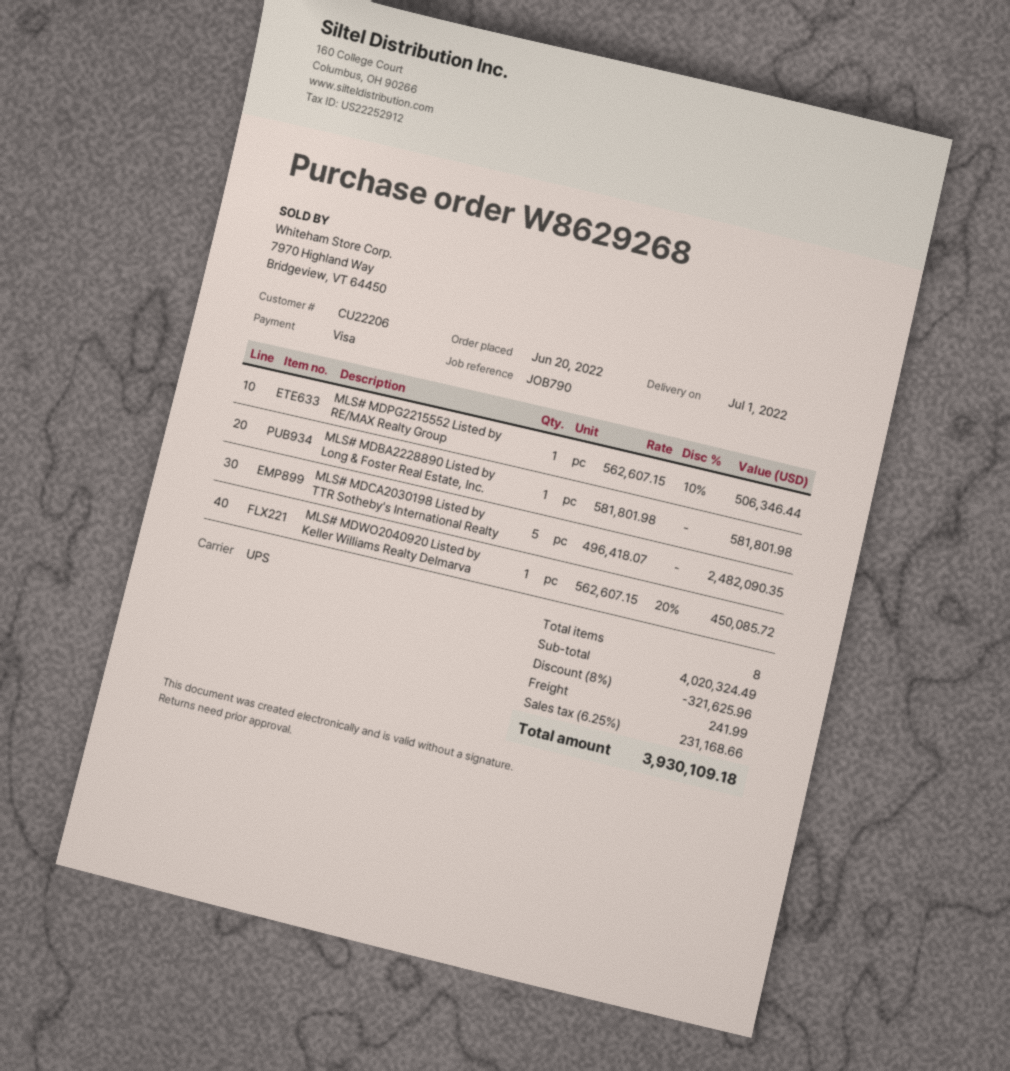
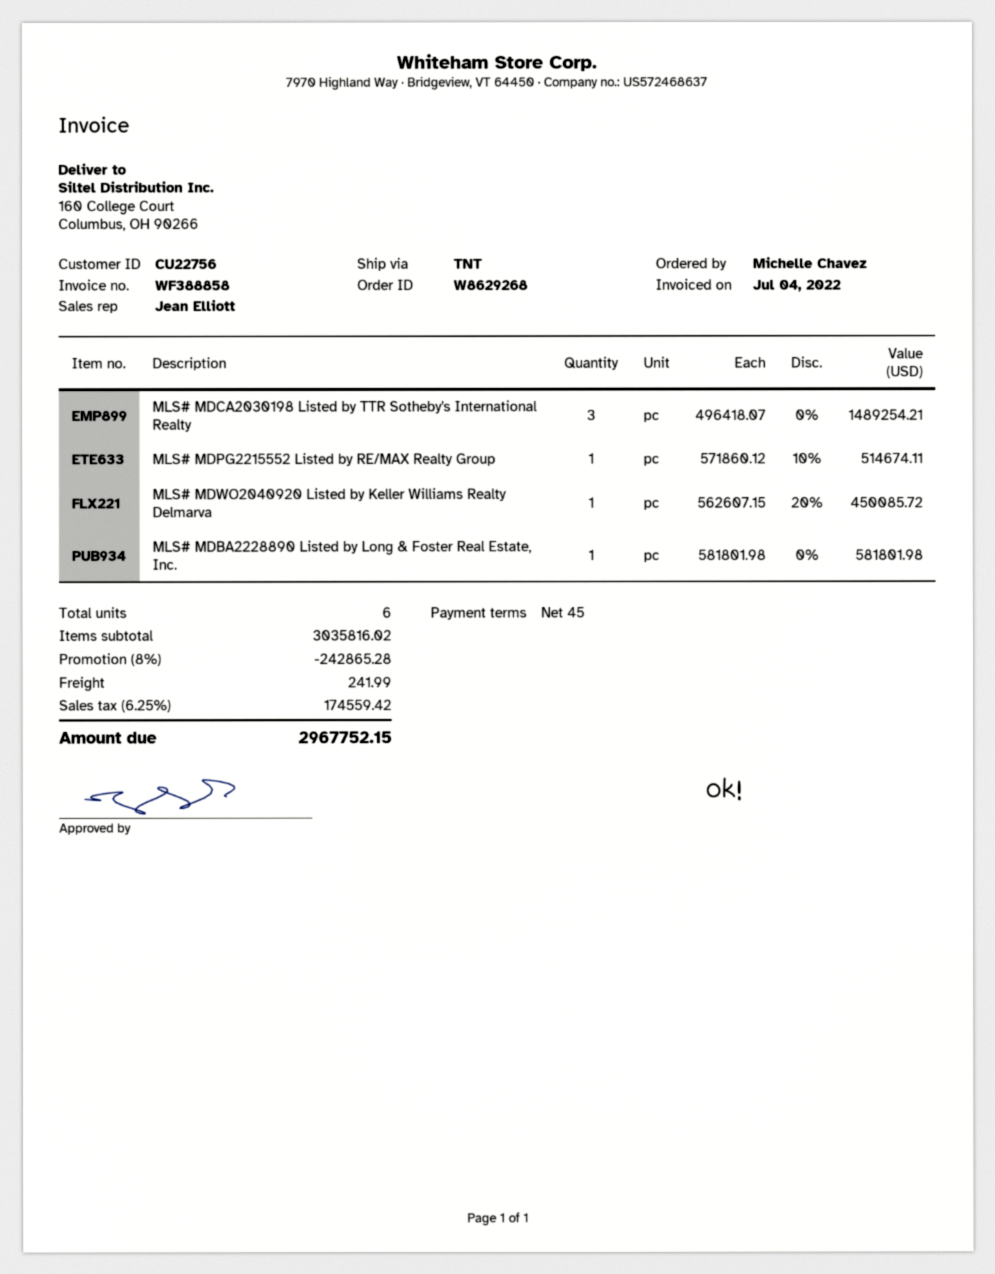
customer number: CU22206 -> CU22756
shipping method: UPS -> TNT
MLS# MDPG2215552 Listed by RE/MAX Realty Group: 1 x 562607.15 - 10% = 506346.44 -> 1 x 571860.12 - 10% = 514674.11
MLS# MDCA2030198 Listed by TTR Sotheby's International Realty: 5 x 496418.07 = 2482090.35 -> 3 x 496418.07 = 1489254.21
total quantity: 8 -> 6
subtotal: 4020324.49 -> 3035816.02
discount: 8% = 321625.96 -> 8% = 242865.28
tax: 6.25% = 231168.66 -> 6.25% = 174559.42
total: 3930109.18 -> 2967752.15

